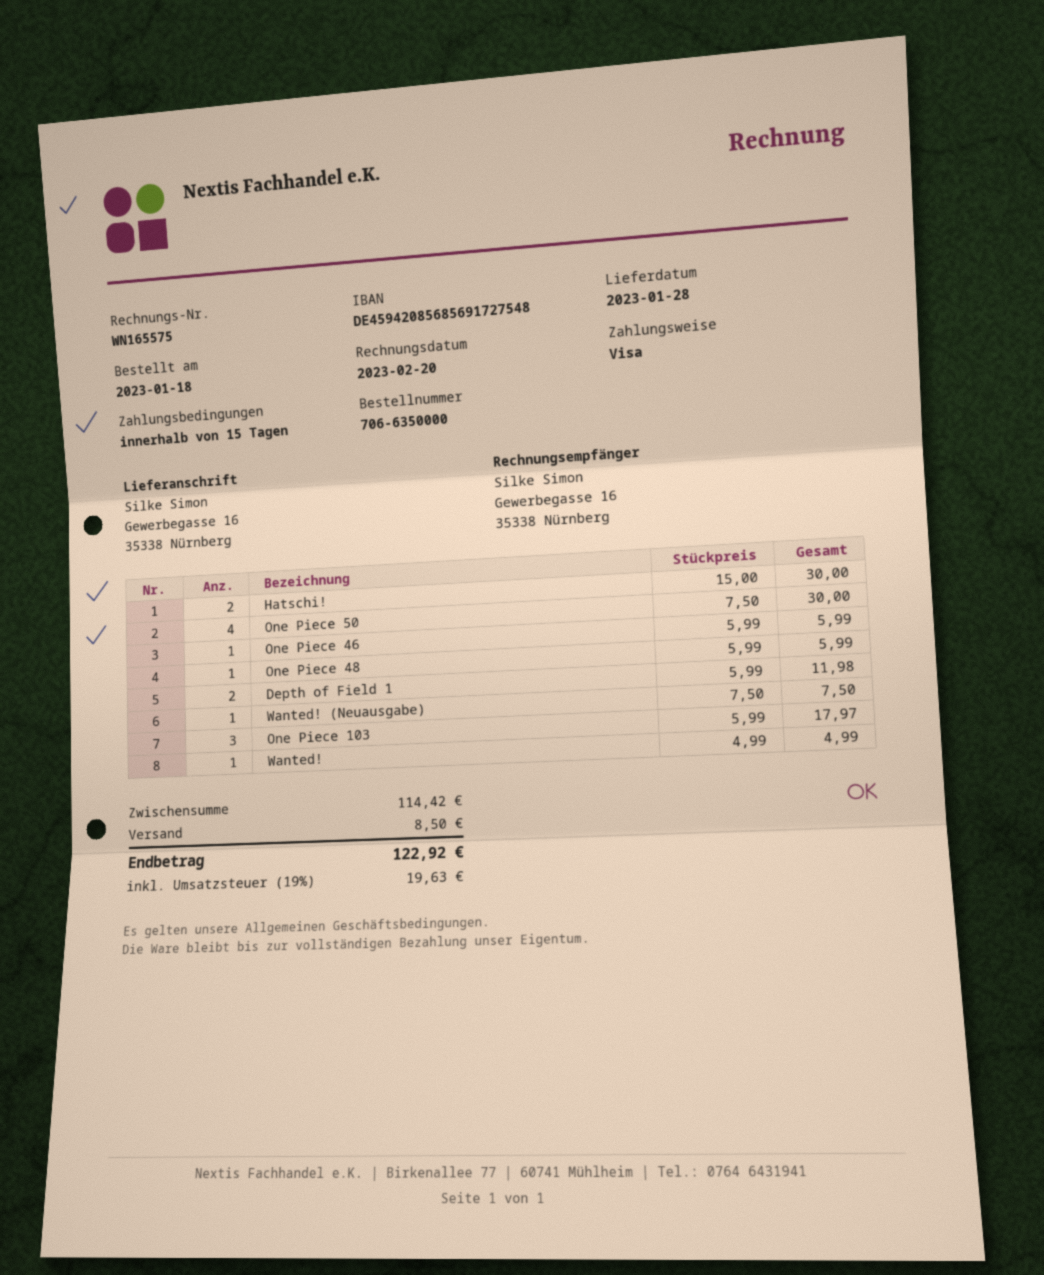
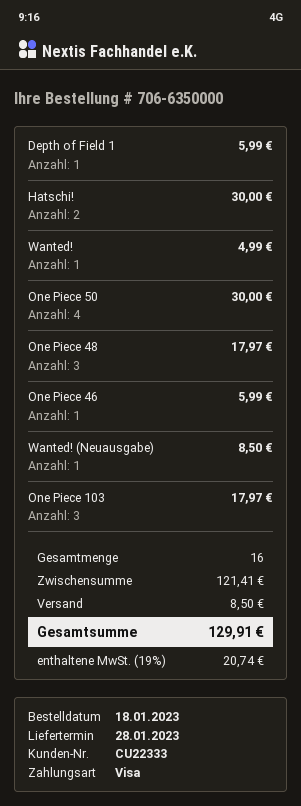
One Piece 48: 1 for 5.99 -> 3 for 17.97
Depth of Field 1: 2 for 11.98 -> 1 for 5.99
Wanted! (Neuausgabe): 1 for 7.50 -> 1 for 8.50
subtotal: 114.42 -> 121.41
tax: 19% = 19.63 -> 19% = 20.74
total: 122.92 -> 129.91

